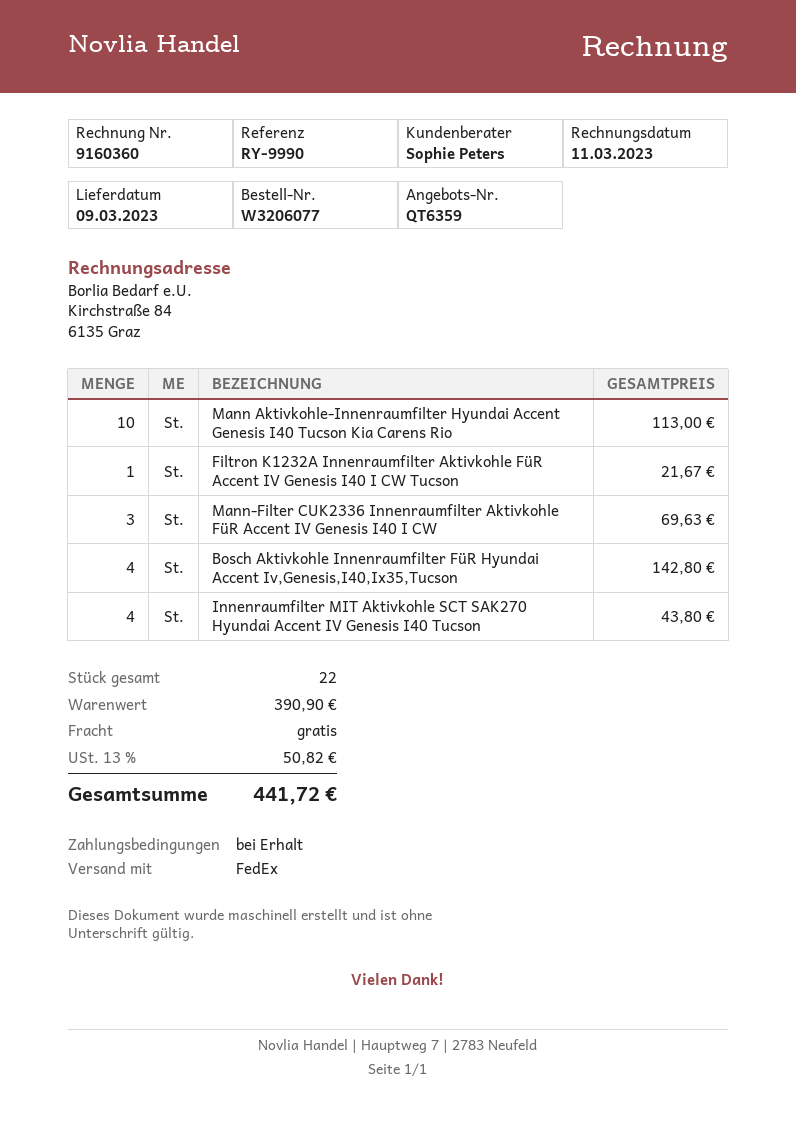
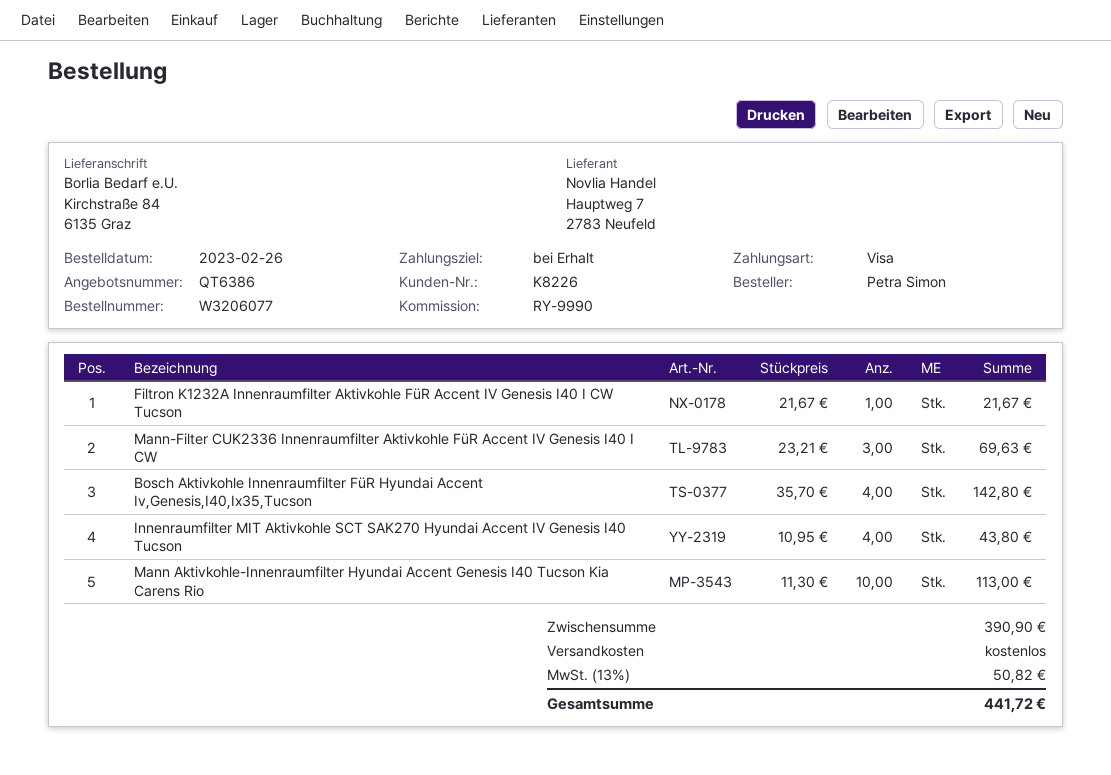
quote number: QT6359 -> QT6386

